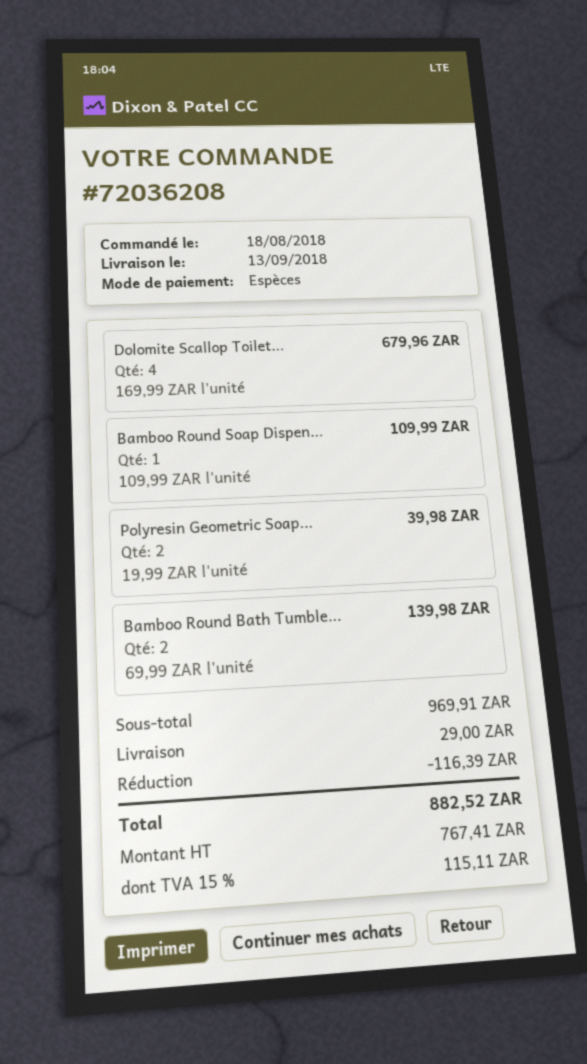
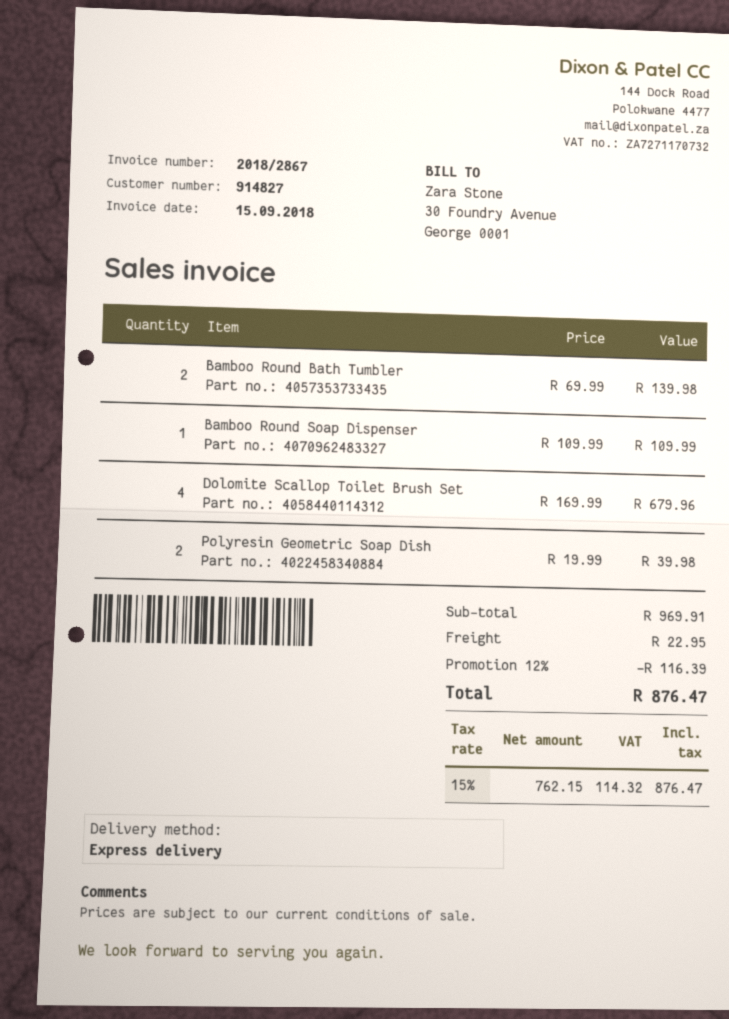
shipping: 29.00 -> 22.95
net: 767.41 -> 762.15
tax: 15% = 115.11 -> 15% = 114.32
total: 882.52 -> 876.47

